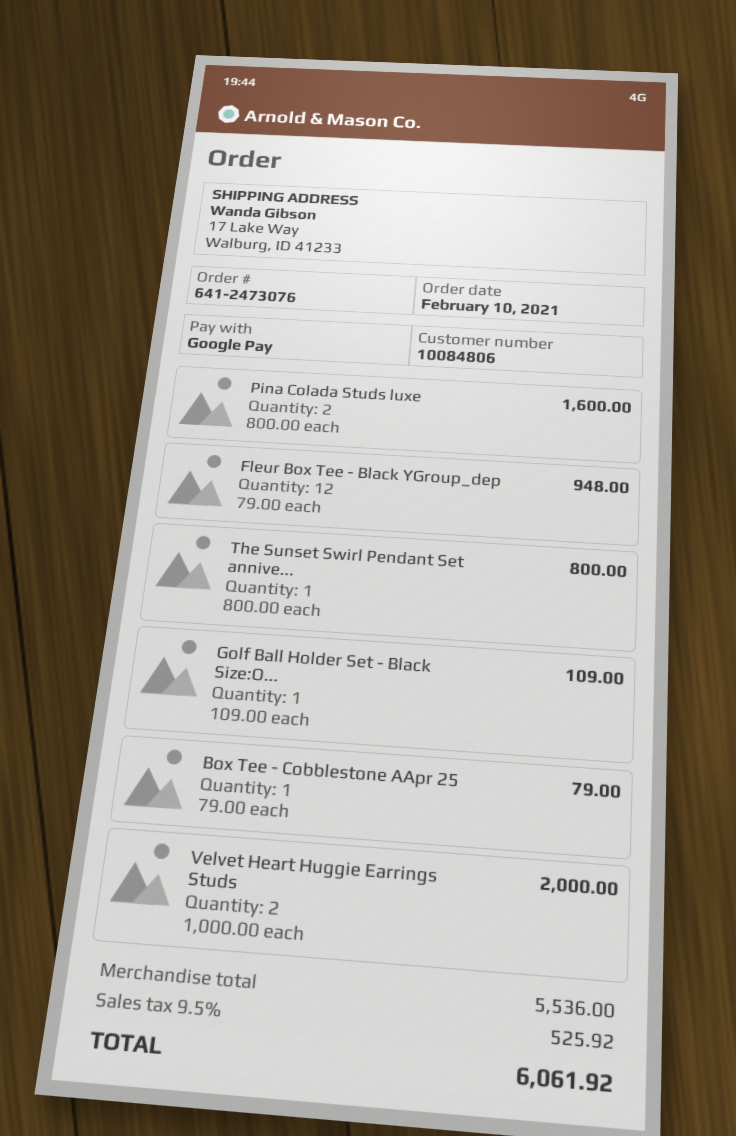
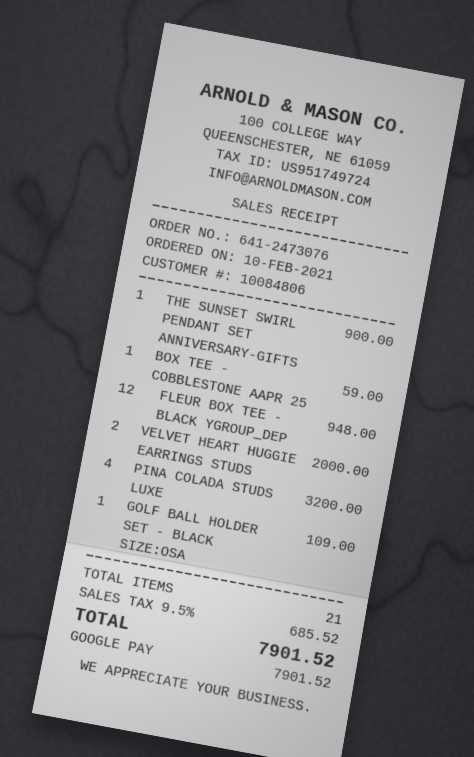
Pina Colada Studs luxe: 2 for 1600.00 -> 4 for 3200.00
The Sunset Swirl Pendant Set annive...: 1 for 800.00 -> 1 for 900.00
Box Tee - Cobblestone AApr 25: 1 for 79.00 -> 1 for 59.00
tax: 9.5% = 525.92 -> 9.5% = 685.52
total: 6061.92 -> 7901.52

